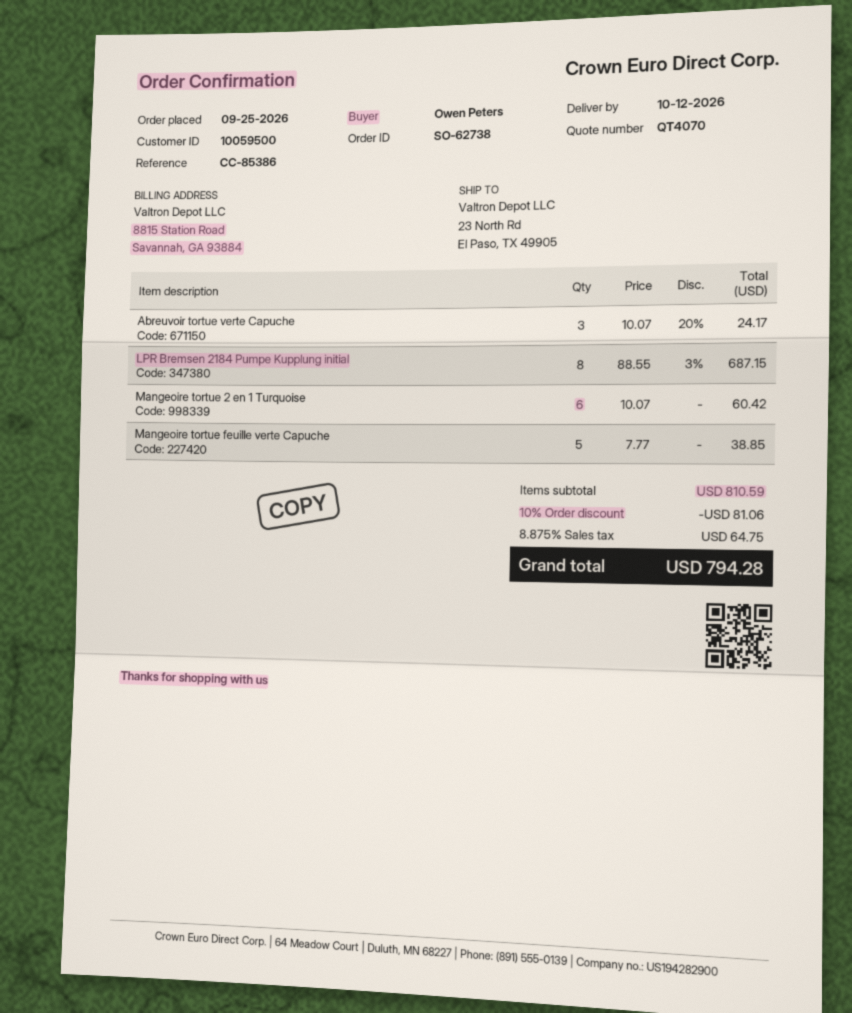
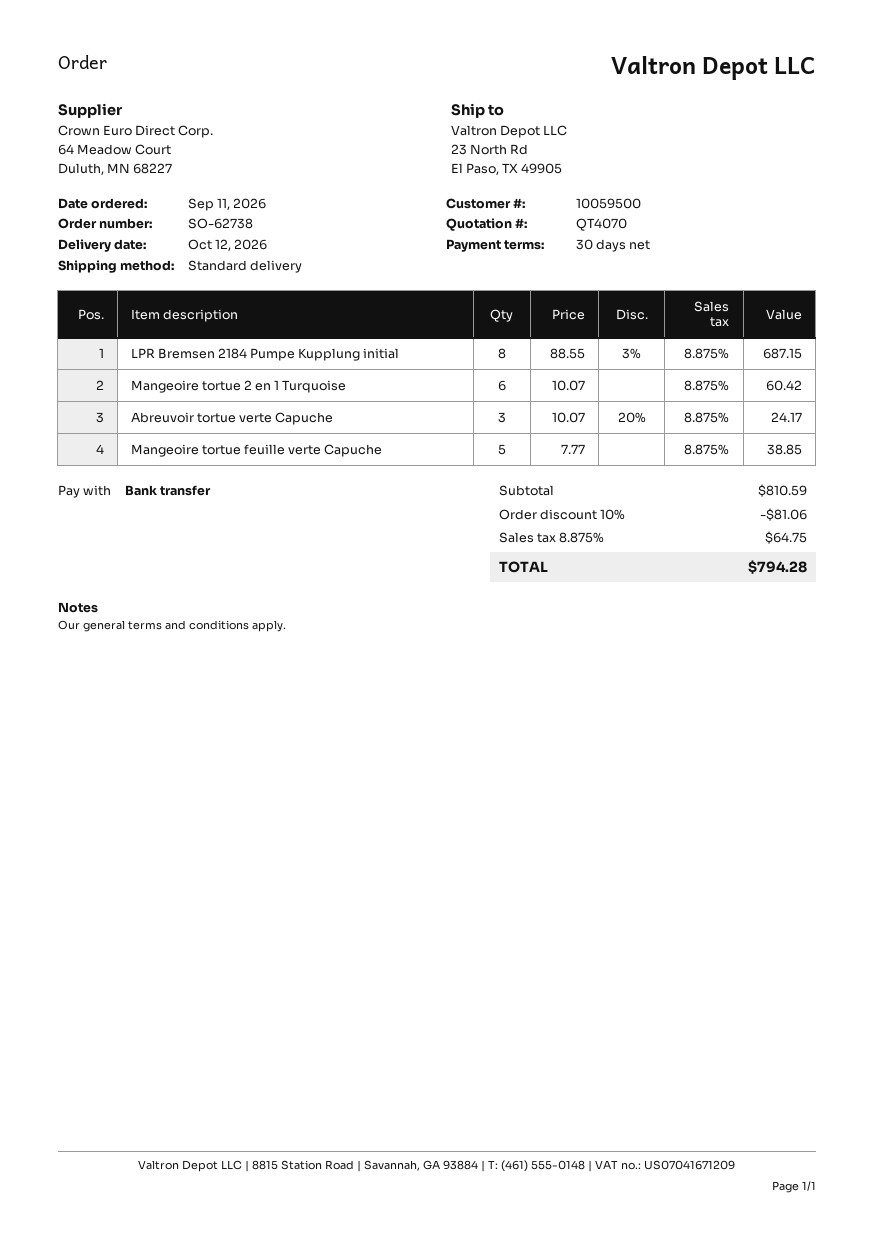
order date: 2026-09-25 -> 2026-09-11

